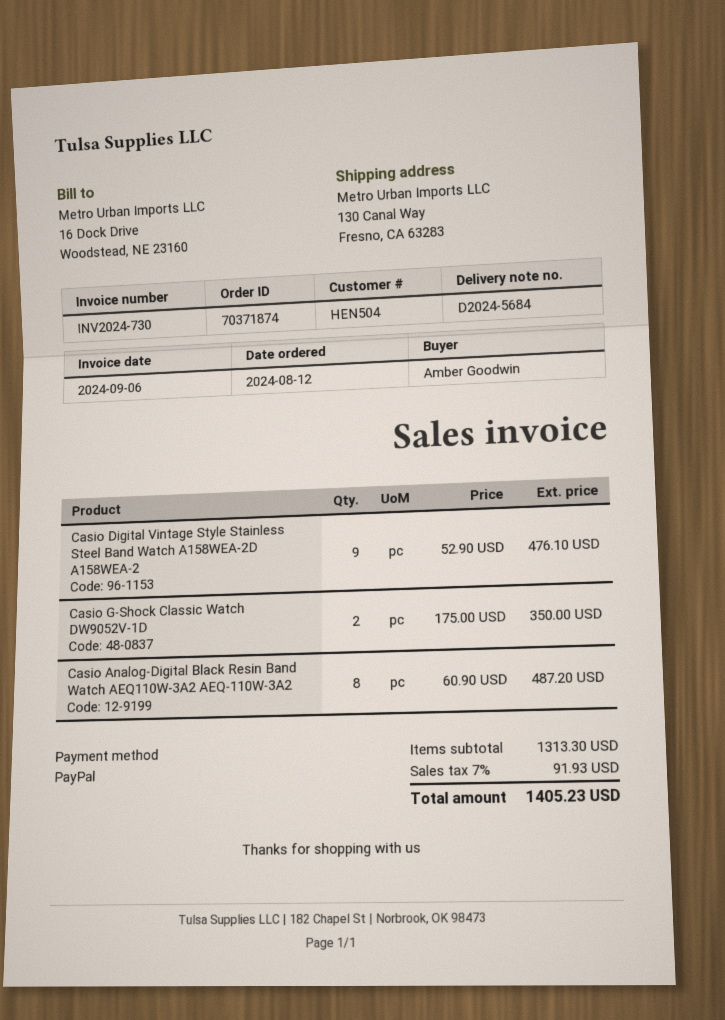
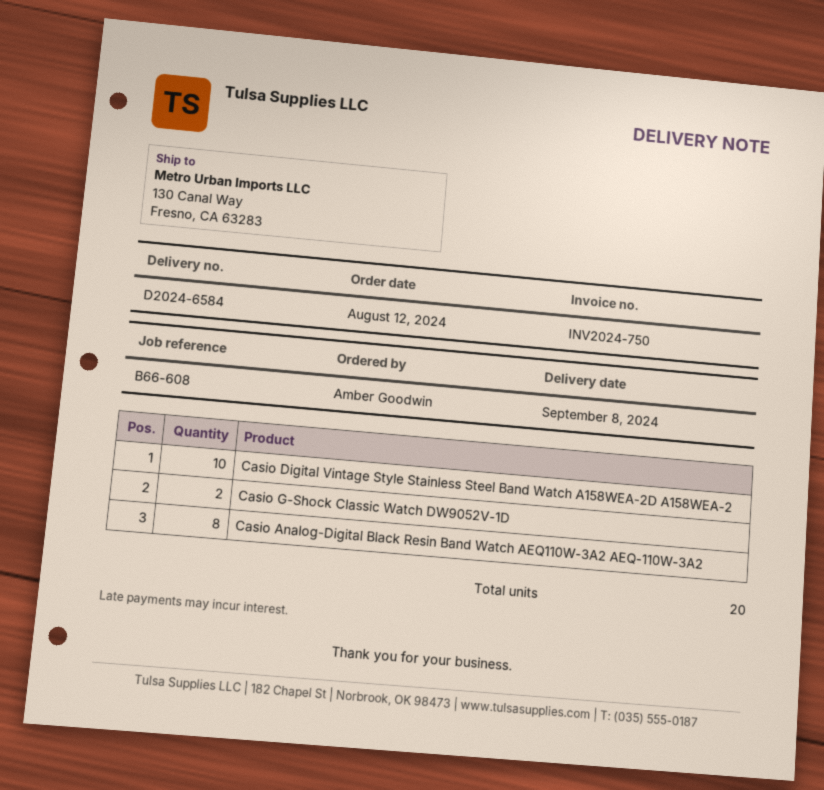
delivery note number: D2024-5684 -> D2024-6584
invoice number: INV2024-730 -> INV2024-750
Casio Digital Vintage Style Stainless Steel Band Watch A158WEA-2D A158WEA-2: 9 -> 10

